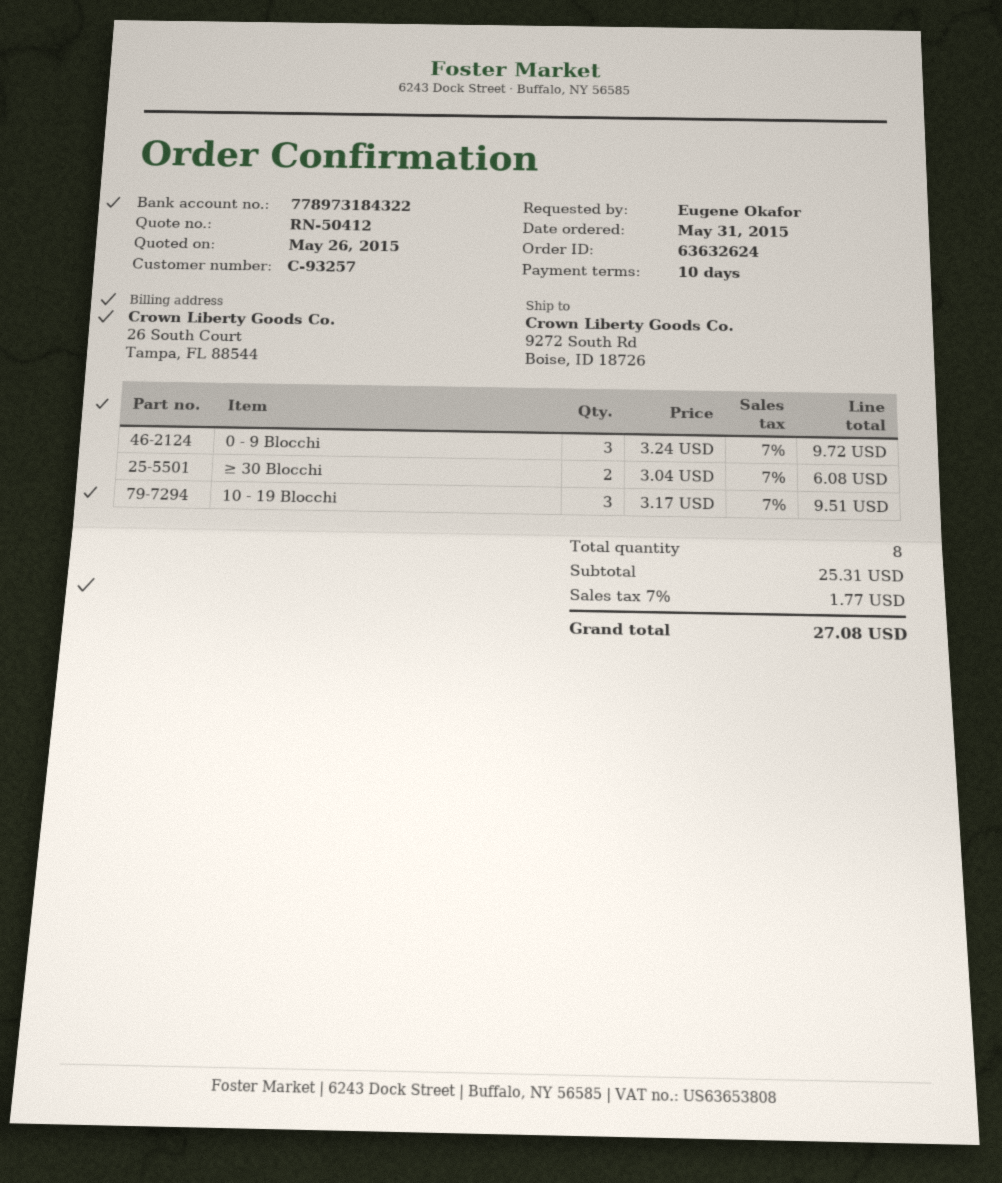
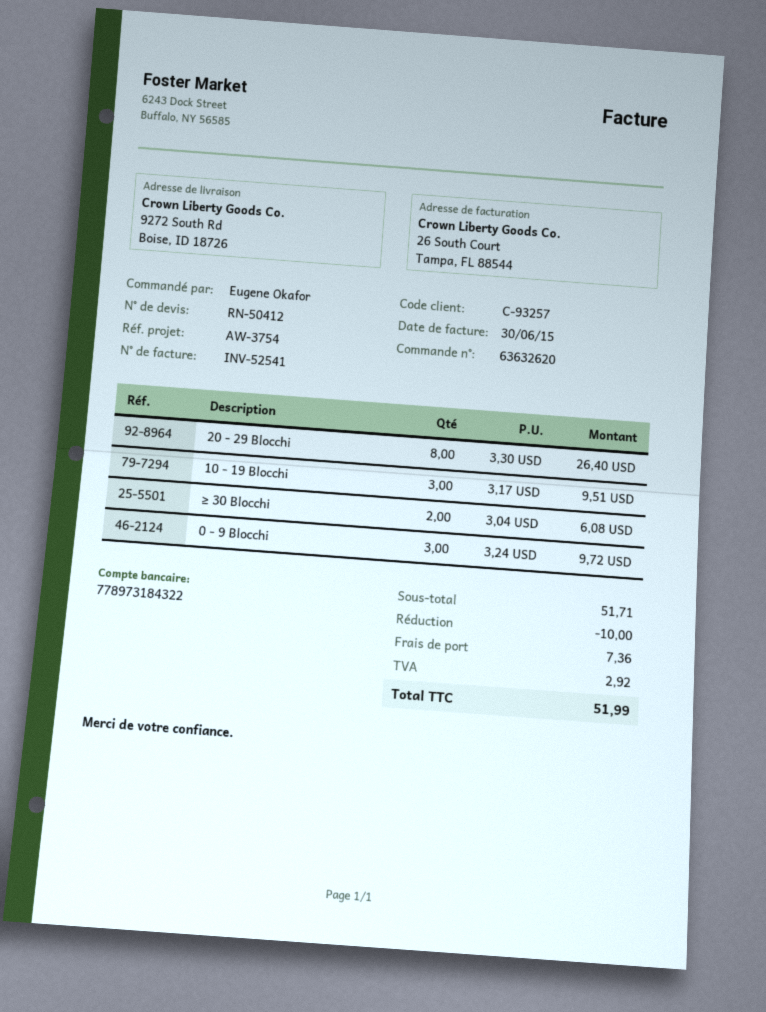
order number: 63632624 -> 63632620
20 - 29 Blocchi: none -> 8 x 3.30 = 26.40
subtotal: 25.31 -> 51.71
discount: none -> 10.00
shipping: none -> 7.36
tax: 1.77 -> 2.92
total: 27.08 -> 51.99

